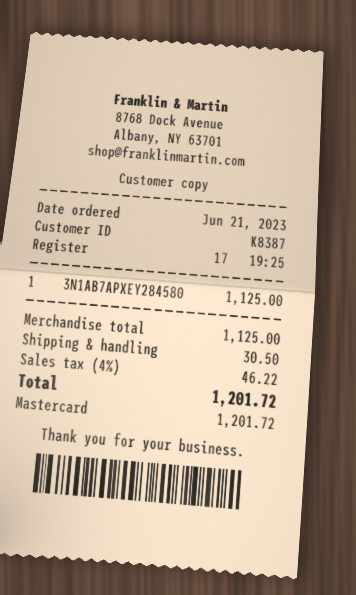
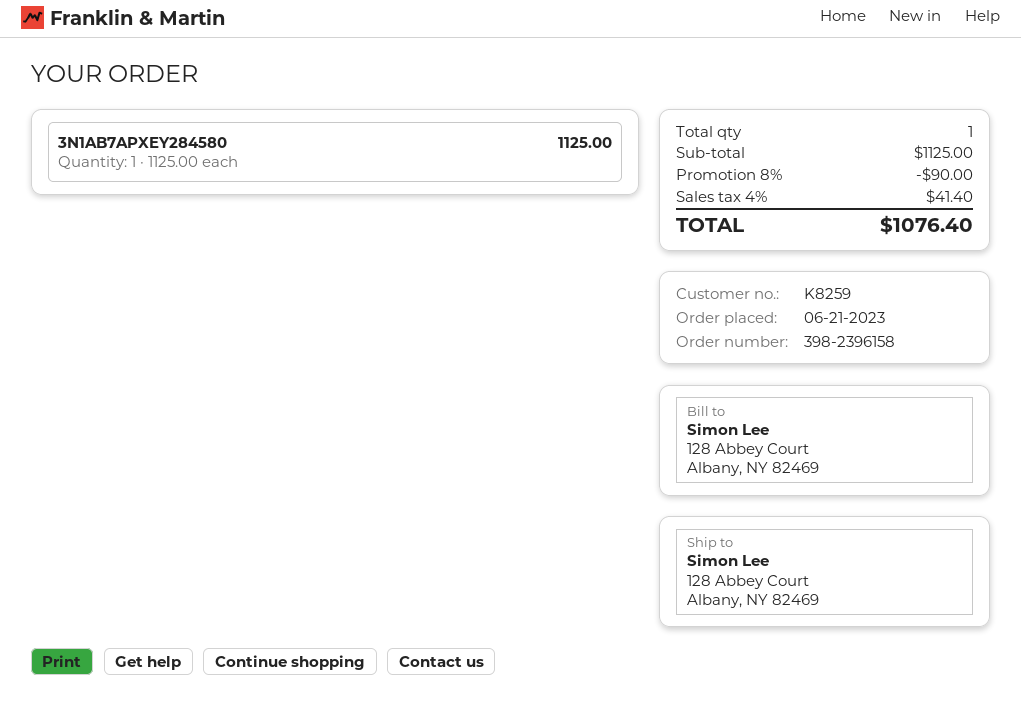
customer number: K8387 -> K8259
discount: none -> 8% = 90.00
shipping: 30.50 -> none
tax: 4% = 46.22 -> 4% = 41.40
total: 1201.72 -> 1076.40

